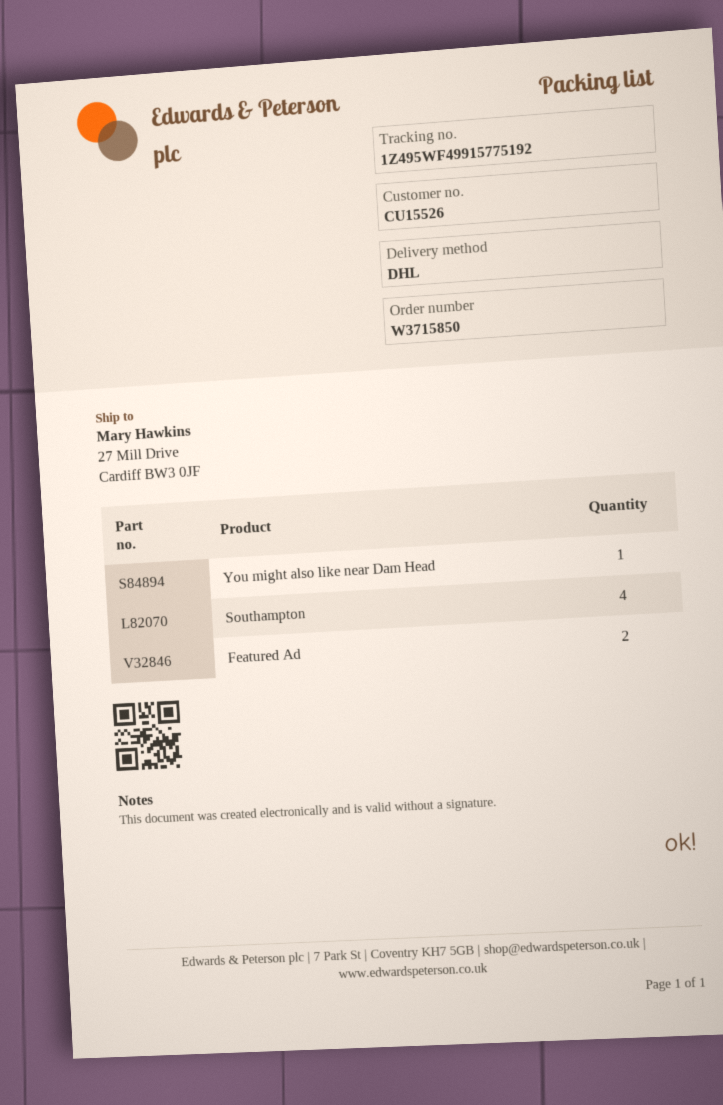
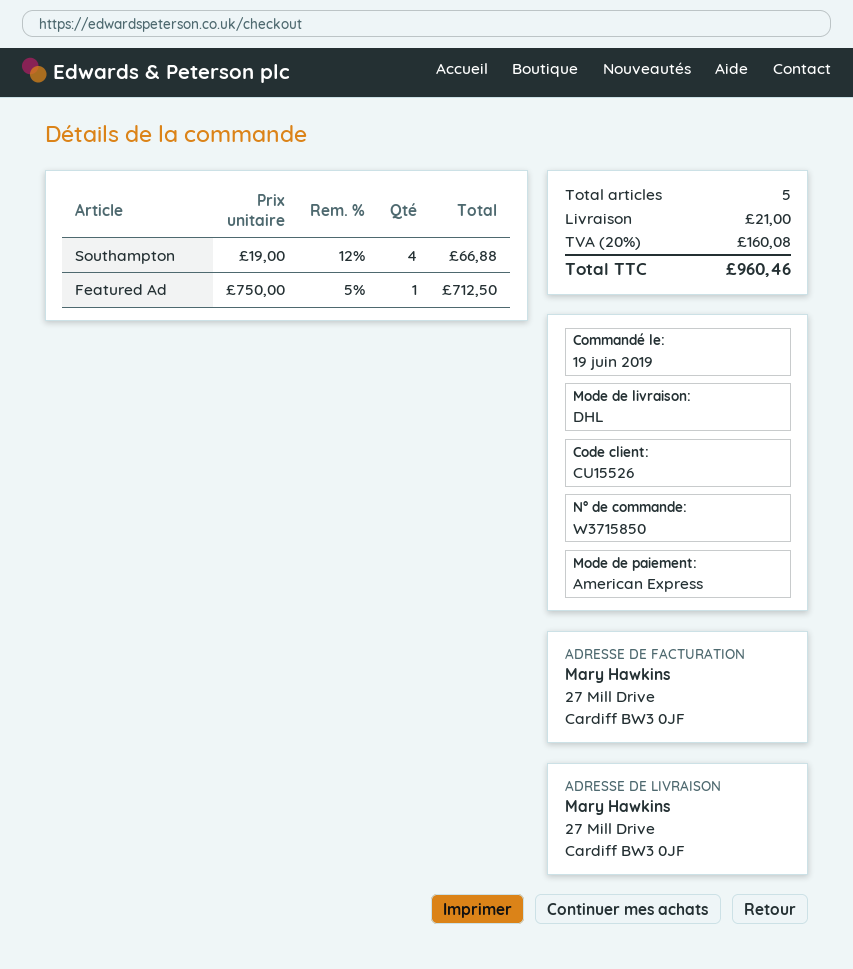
You might also like near Dam Head: 1 -> none
Featured Ad: 2 -> 1

